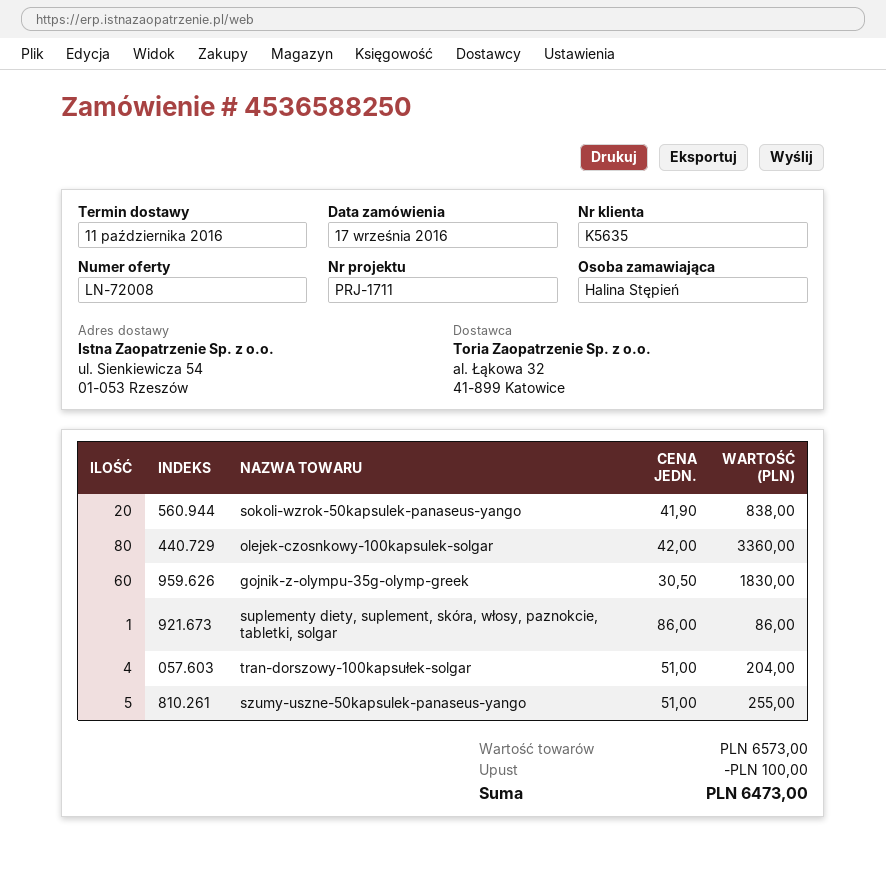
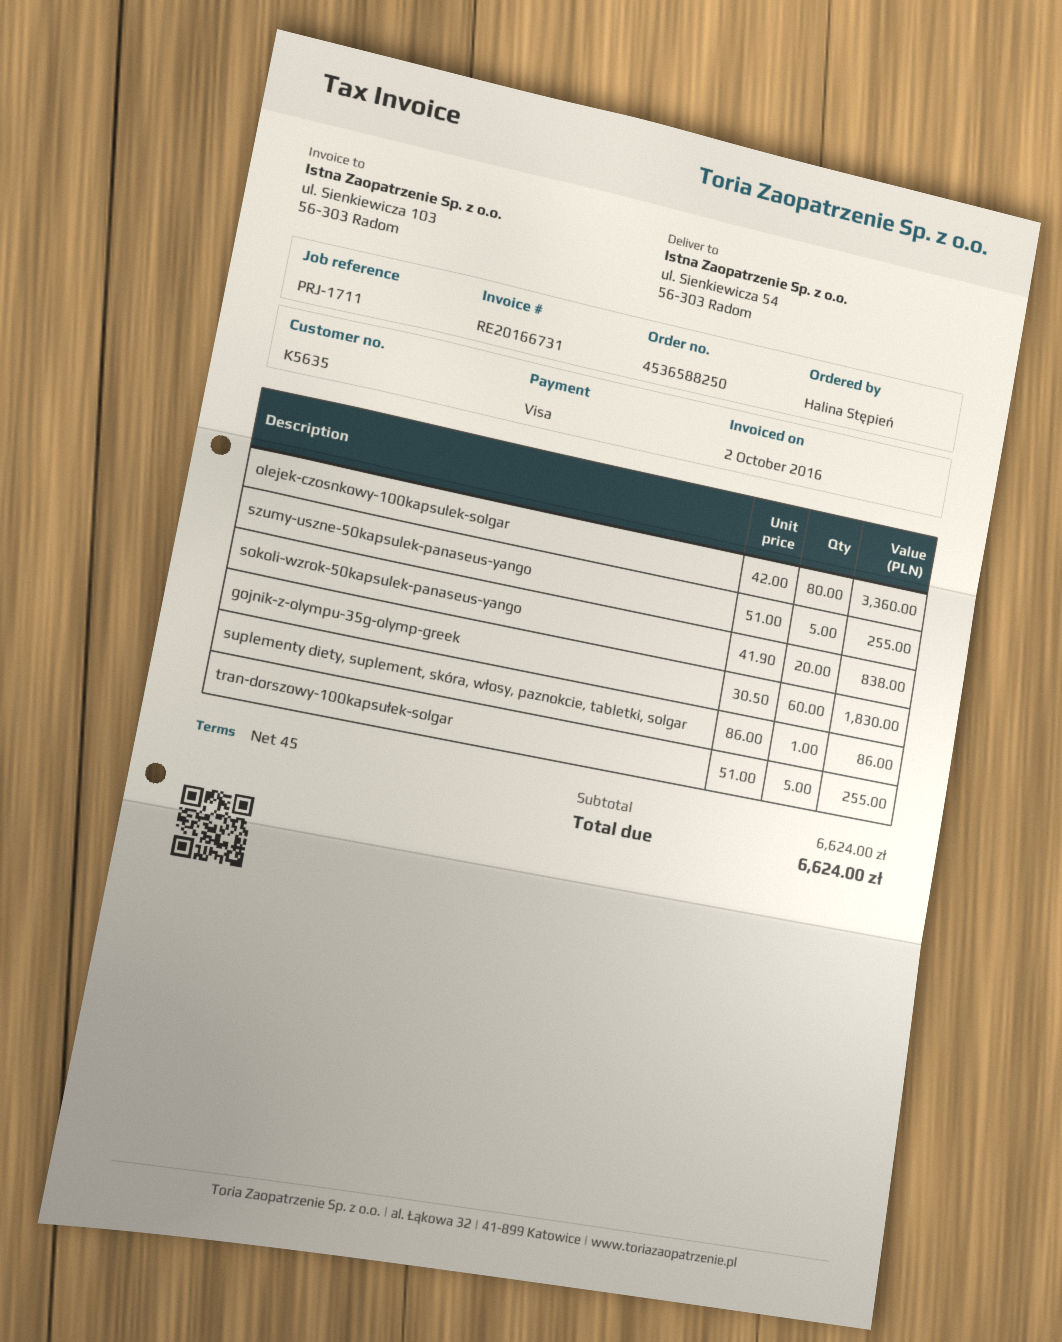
ship to: ul. Sienkiewicza 54, 01-053 Rzeszów -> ul. Sienkiewicza 54, 56-303 Radom
tran-dorszowy-100kapsułek-solgar: 4 x 51.00 = 204.00 -> 5 x 51.00 = 255.00
subtotal: 6573.00 -> 6624.00
discount: 100.00 -> none
total: 6473.00 -> 6624.00

